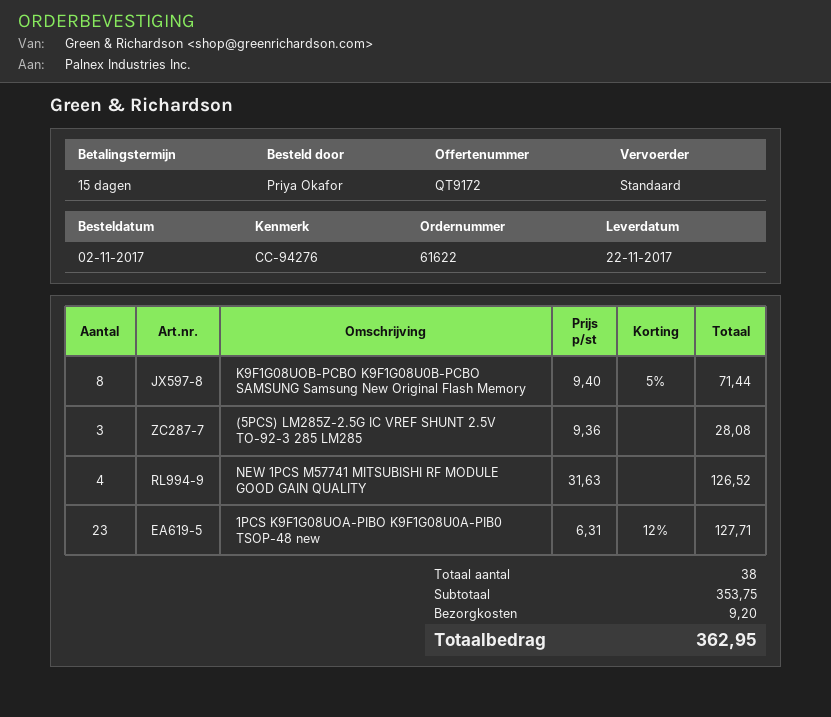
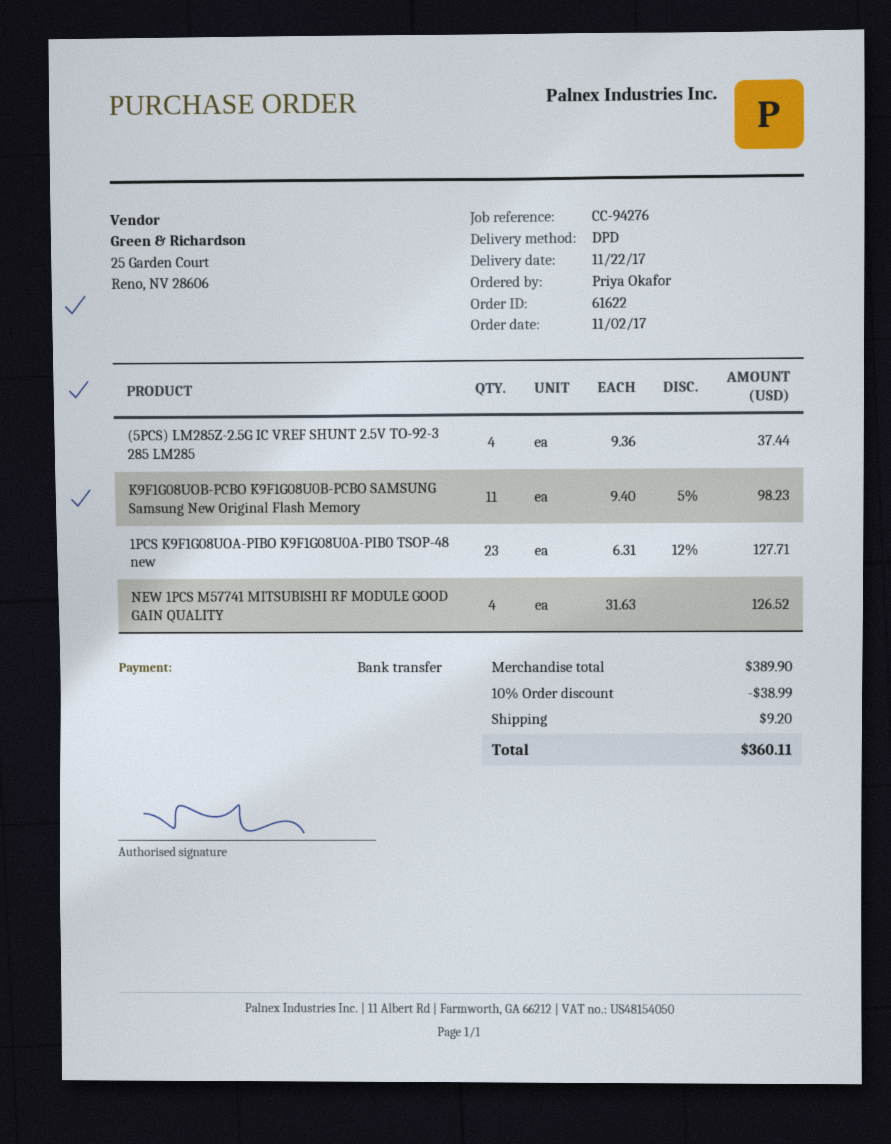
shipping method: standard -> DPD
K9F1G08UOB-PCBO K9F1G08U0B-PCBO SAMSUNG Samsung New Original Flash Memory: 8 x 9.40 - 5% = 71.44 -> 11 x 9.40 - 5% = 98.23
(5PCS) LM285Z-2.5G IC VREF SHUNT 2.5V TO-92-3 285 LM285: 3 x 9.36 = 28.08 -> 4 x 9.36 = 37.44
subtotal: 353.75 -> 389.90
discount: none -> 10% = 38.99
total: 362.95 -> 360.11

